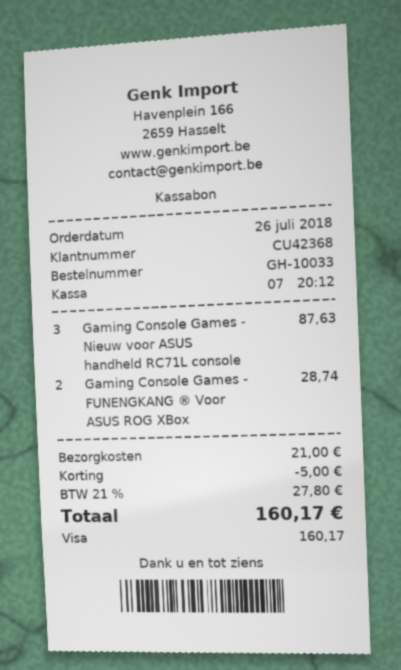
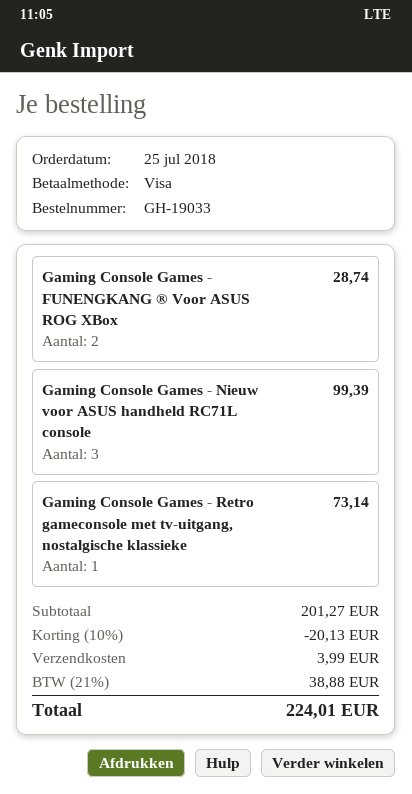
order number: GH-10033 -> GH-19033
order date: 2018-07-26 -> 2018-07-25
Gaming Console Games - Nieuw voor ASUS handheld RC71L console: 3 for 87.63 -> 3 for 99.39
Gaming Console Games - Retro gameconsole met tv-uitgang, nostalgische klassieke: none -> 1 for 73.14
discount: 5.00 -> 20.13
shipping: 21.00 -> 3.99
tax: 21% = 27.80 -> 21% = 38.88
total: 160.17 -> 224.01

